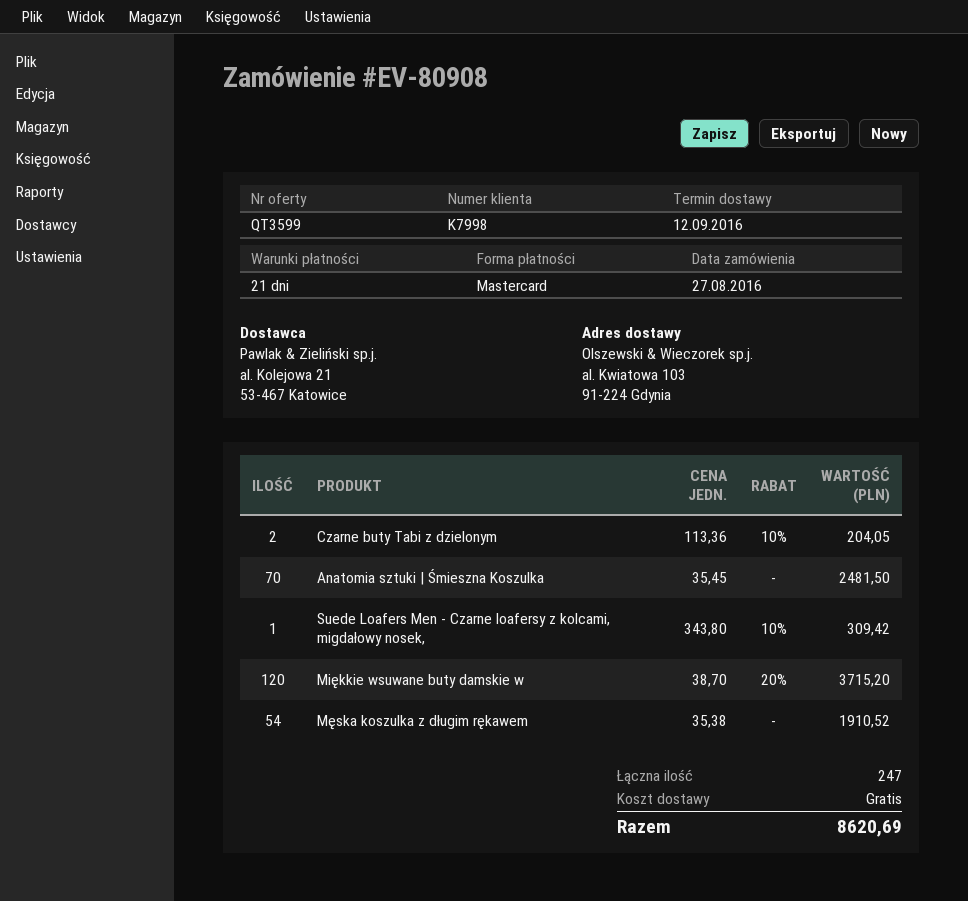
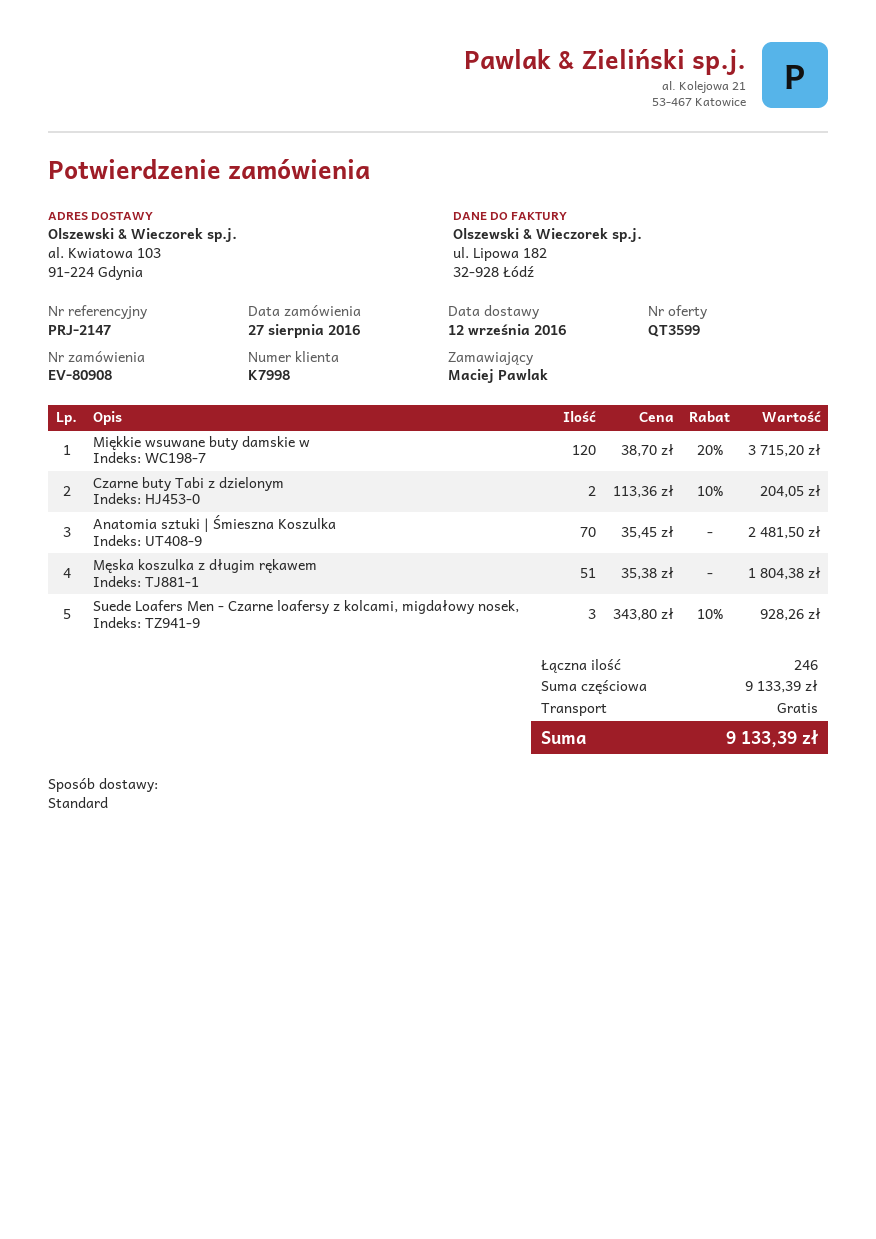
Suede Loafers Men - Czarne loafersy z kolcami, migdałowy nosek,: 1 x 343.80 - 10% = 309.42 -> 3 x 343.80 - 10% = 928.26
Męska koszulka z długim rękawem: 54 x 35.38 = 1910.52 -> 51 x 35.38 = 1804.38
total quantity: 247 -> 246
total: 8620.69 -> 9133.39

